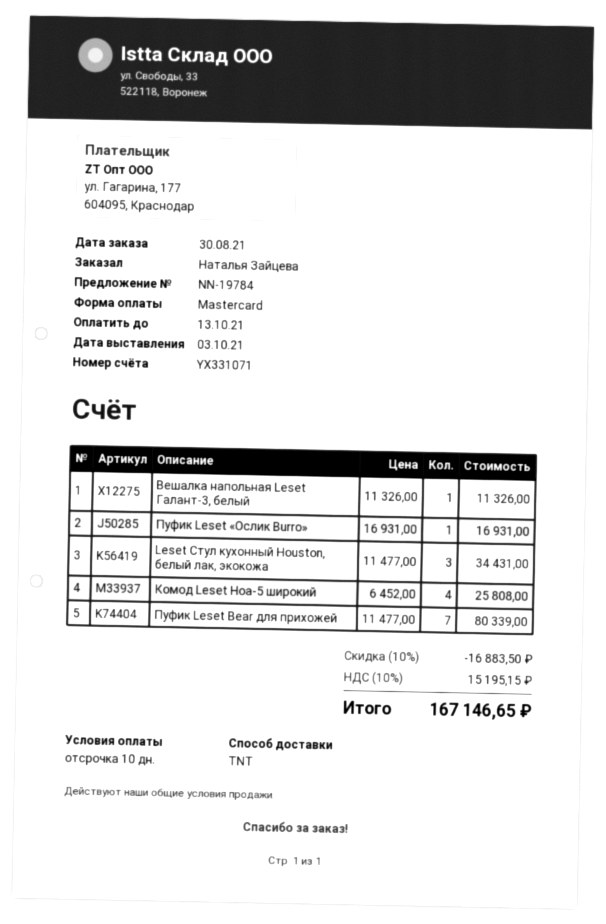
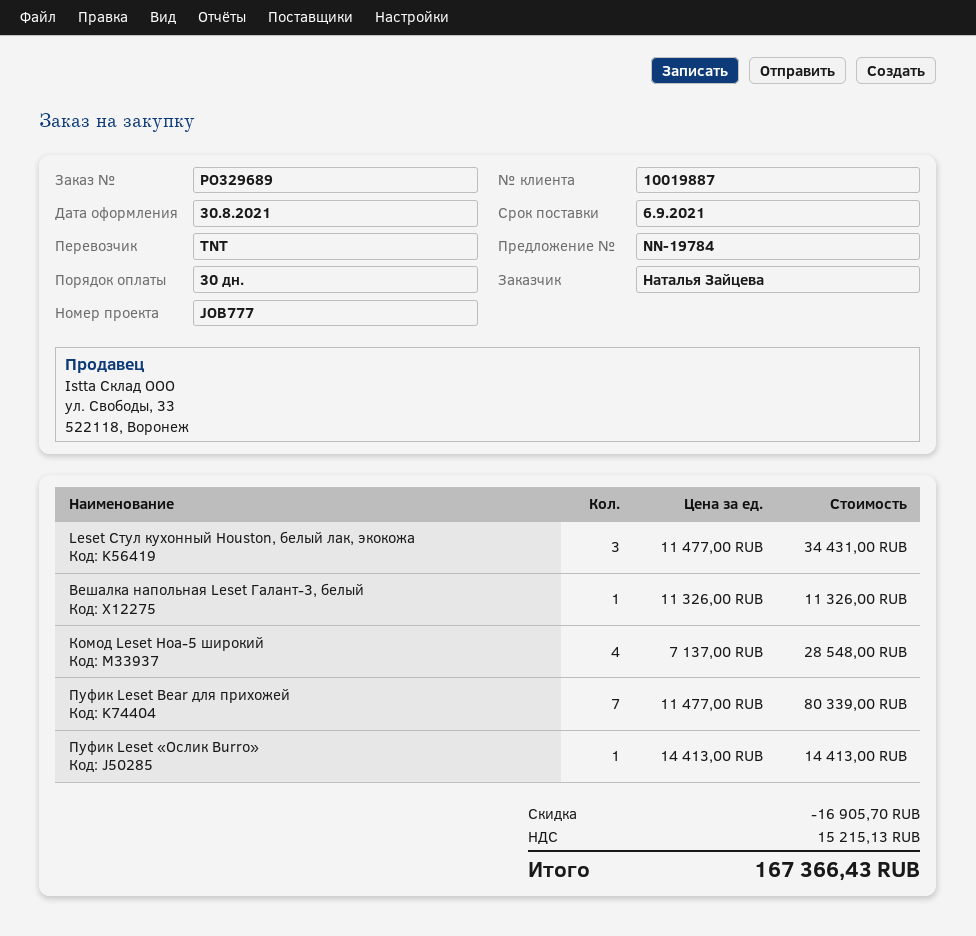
payment terms: 10 days -> 30 days
Пуфик Leset «Ослик Burro»: 1 x 16931.00 = 16931.00 -> 1 x 14413.00 = 14413.00
Комод Leset Ноа-5 широкий: 4 x 6452.00 = 25808.00 -> 4 x 7137.00 = 28548.00
discount: 16883.50 -> 16905.70
tax: 15195.15 -> 15215.13
total: 167146.65 -> 167366.43

